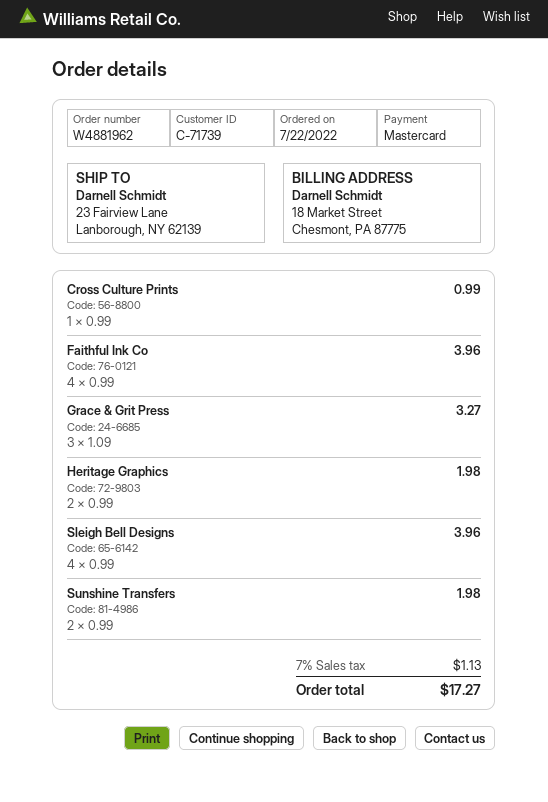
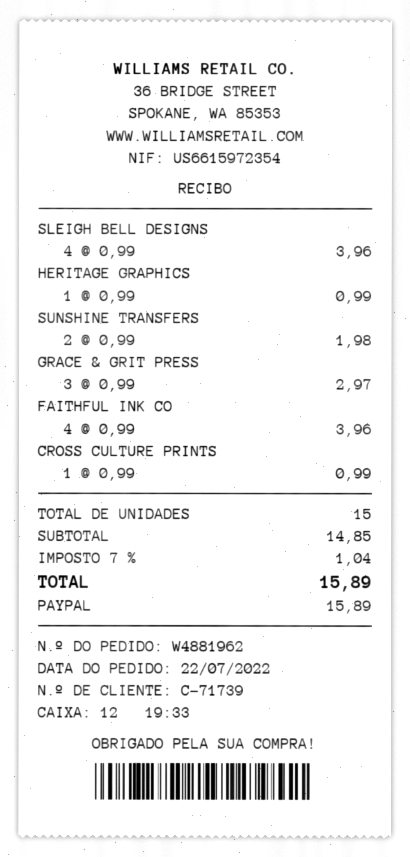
payment method: Mastercard -> PayPal
Grace & Grit Press: 3 x 1.09 = 3.27 -> 3 x 0.99 = 2.97
Heritage Graphics: 2 x 0.99 = 1.98 -> 1 x 0.99 = 0.99
tax: 7% = 1.13 -> 7% = 1.04
total: 17.27 -> 15.89

